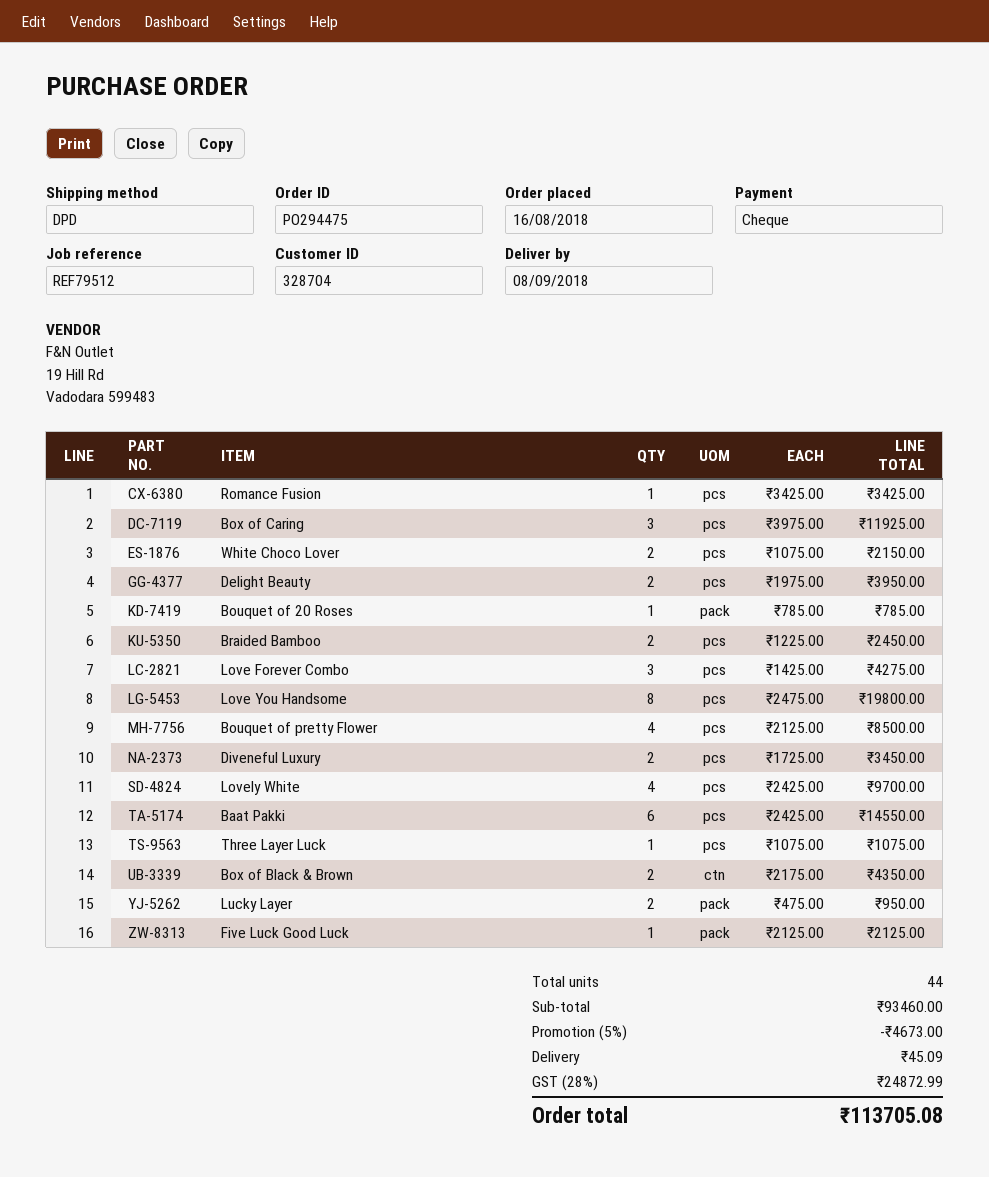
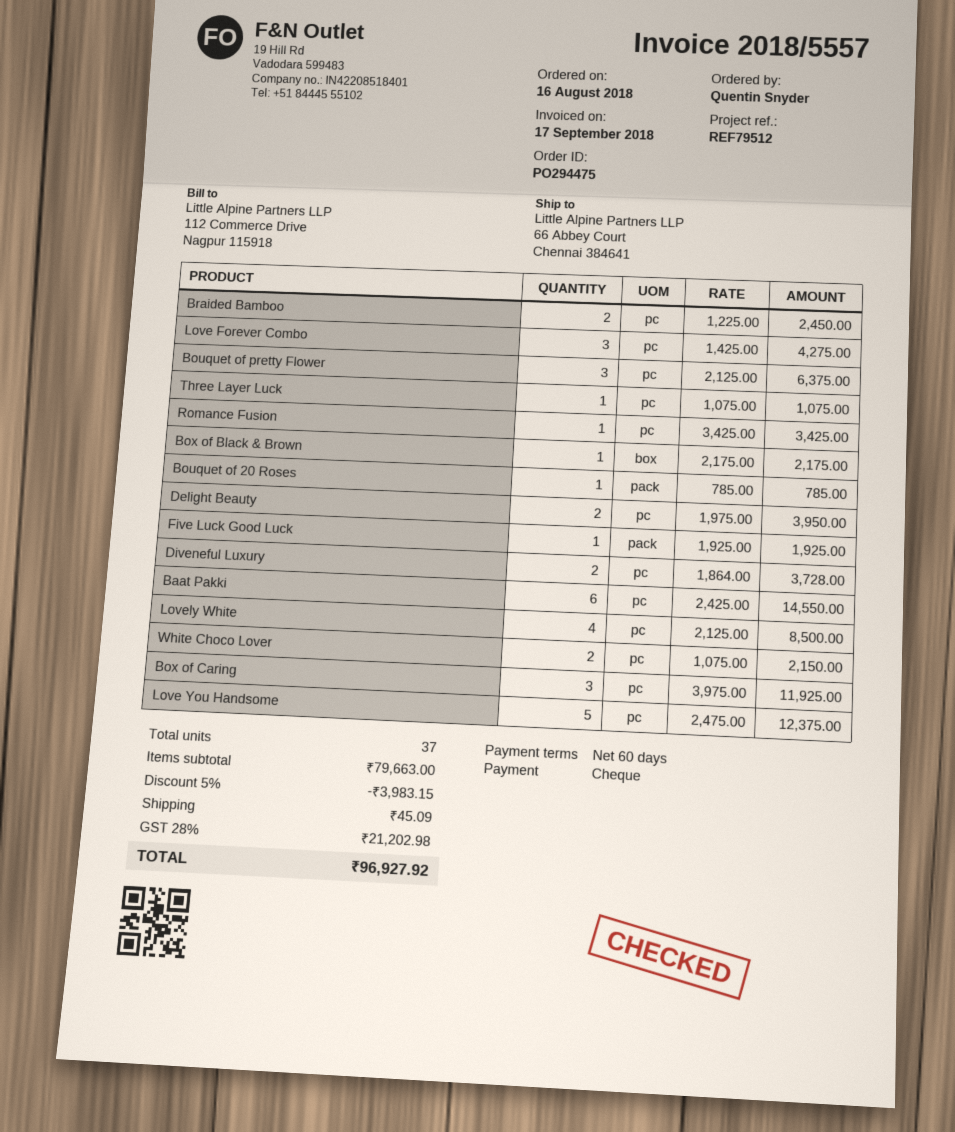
Love You Handsome: 8 x 2475.00 = 19800.00 -> 5 x 2475.00 = 12375.00
Bouquet of pretty Flower: 4 x 2125.00 = 8500.00 -> 3 x 2125.00 = 6375.00
Diveneful Luxury: 2 x 1725.00 = 3450.00 -> 2 x 1864.00 = 3728.00
Lovely White: 4 x 2425.00 = 9700.00 -> 4 x 2125.00 = 8500.00
Box of Black & Brown: 2 x 2175.00 = 4350.00 -> 1 x 2175.00 = 2175.00
Lucky Layer: 2 x 475.00 = 950.00 -> none
Five Luck Good Luck: 1 x 2125.00 = 2125.00 -> 1 x 1925.00 = 1925.00
total quantity: 44 -> 37
subtotal: 93460.00 -> 79663.00
discount: 5% = 4673.00 -> 5% = 3983.15
tax: 28% = 24872.99 -> 28% = 21202.98
total: 113705.08 -> 96927.92

